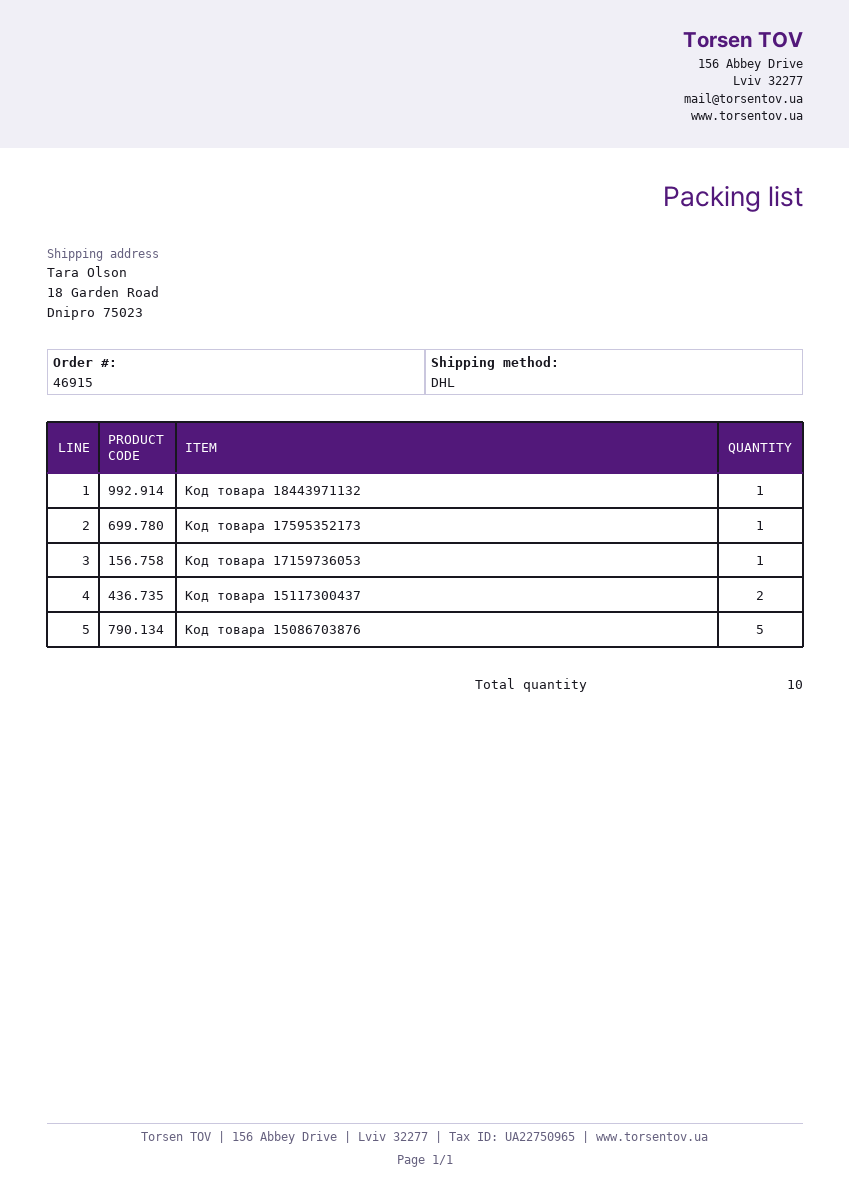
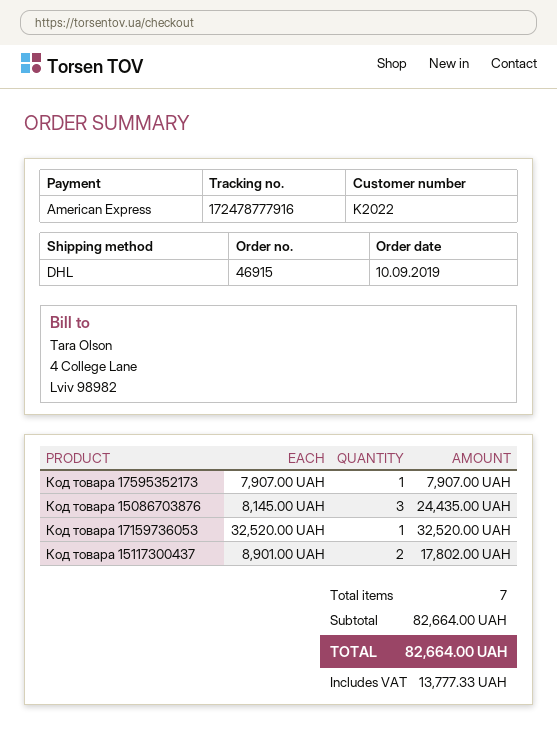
Код товара 18443971132: 1 -> none
Код товара 15086703876: 5 -> 3
total quantity: 10 -> 7

